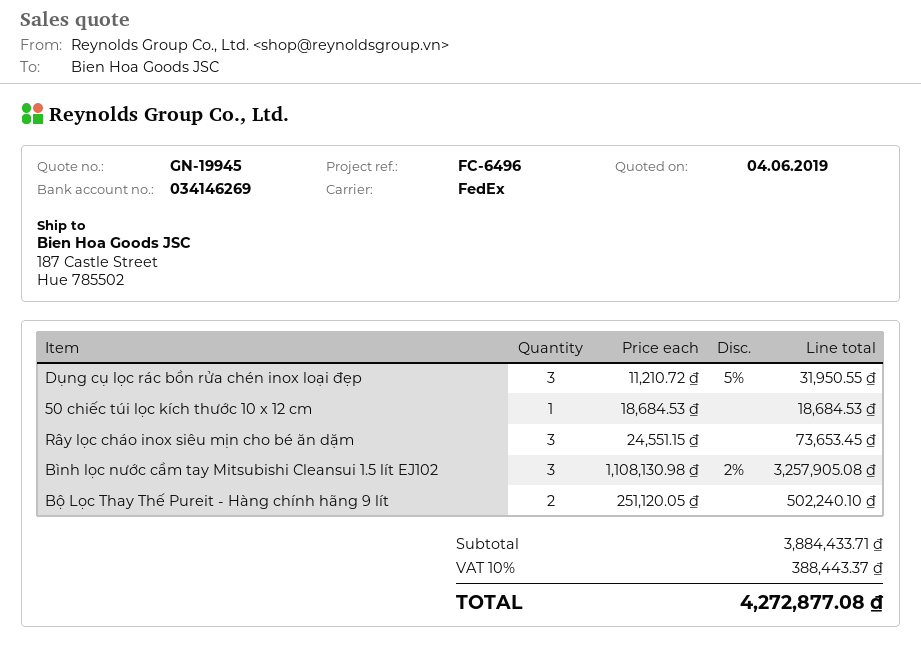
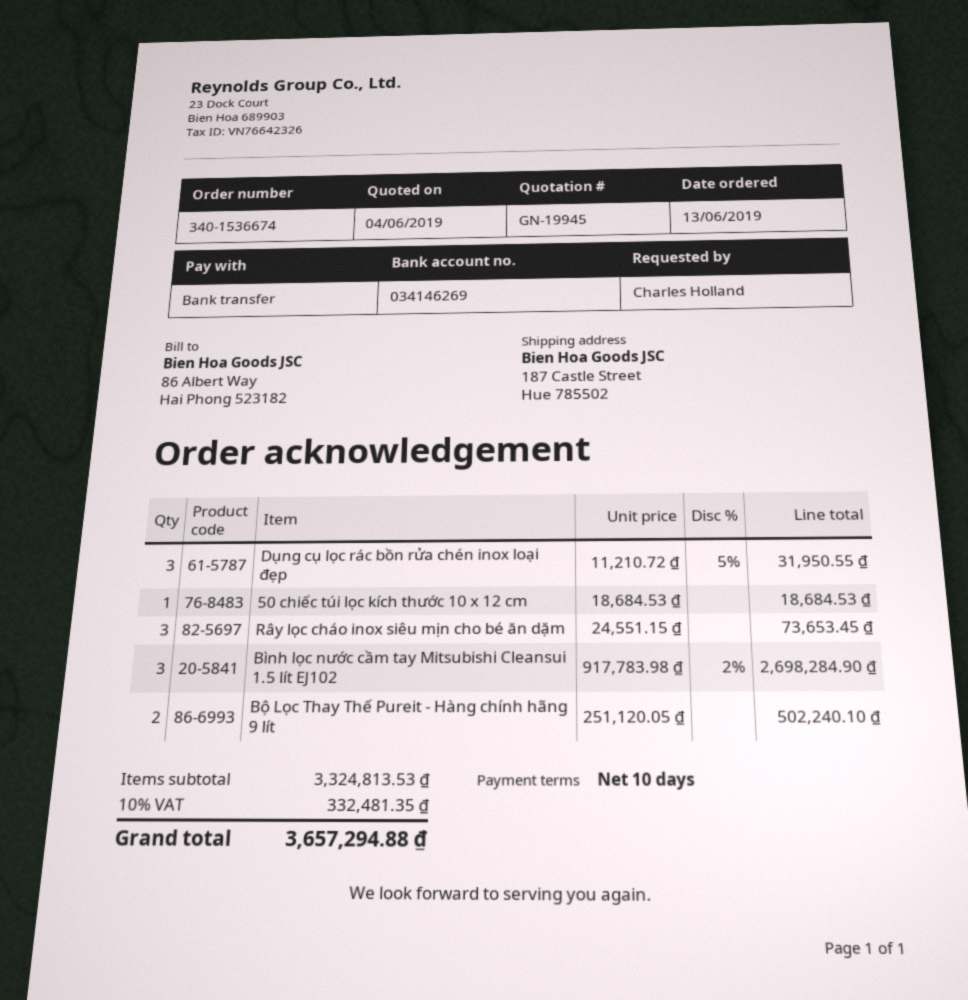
Bình lọc nước cầm tay Mitsubishi Cleansui 1.5 lít EJ102: 3 x 1108130.98 - 2% = 3257905.08 -> 3 x 917783.98 - 2% = 2698284.90
subtotal: 3884433.71 -> 3324813.53
tax: 10% = 388443.37 -> 10% = 332481.35
total: 4272877.08 -> 3657294.88

